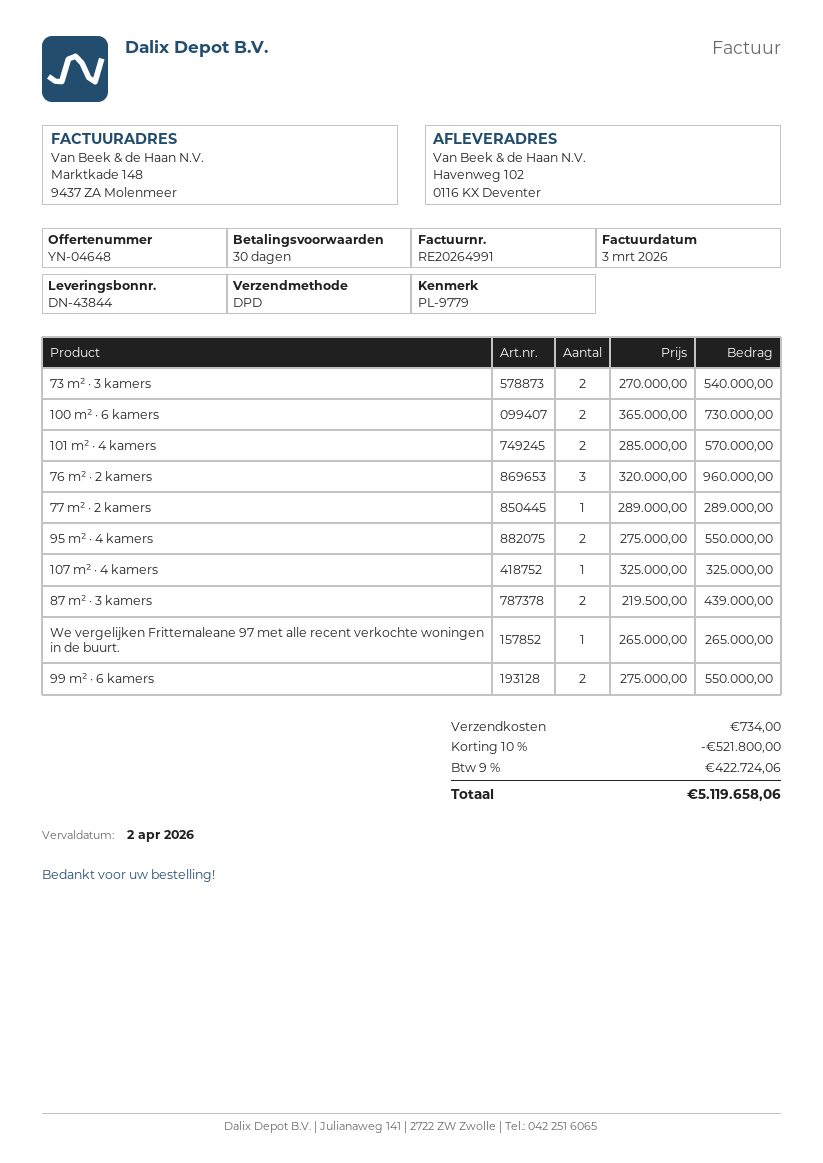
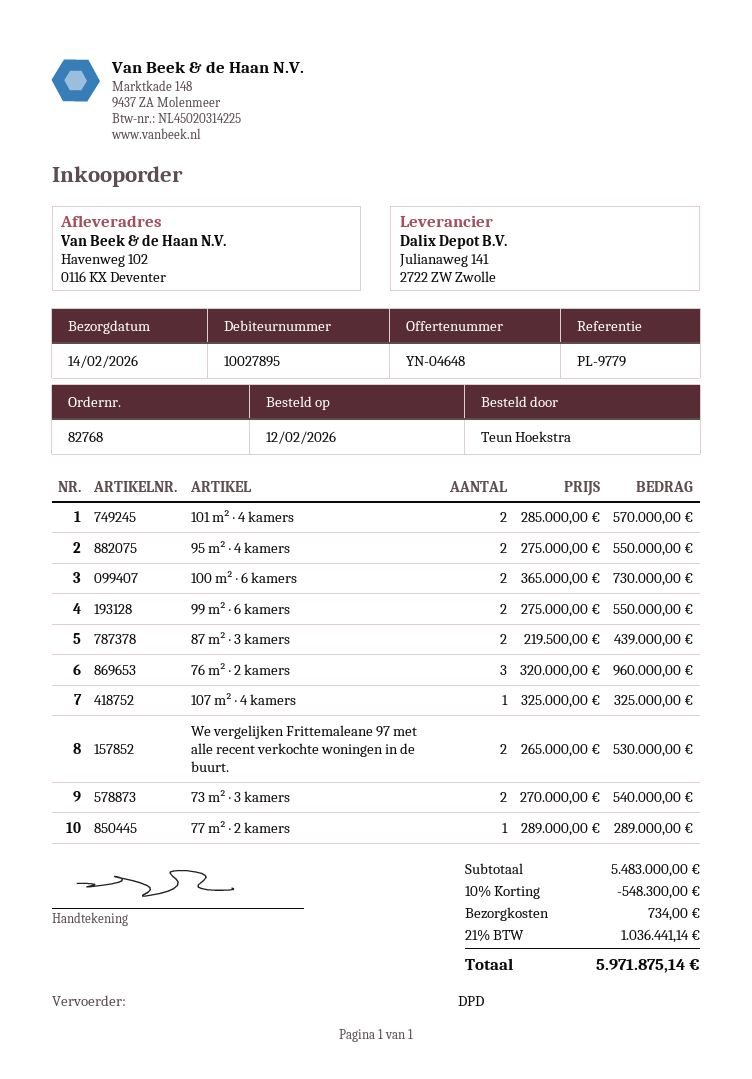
We vergelijken Frittemaleane 97 met alle recent verkochte woningen in de buurt.: 1 x 265000.00 = 265000.00 -> 2 x 265000.00 = 530000.00
discount: 10% = 521800.00 -> 10% = 548300.00
tax: 9% = 422724.06 -> 21% = 1036441.14
total: 5119658.06 -> 5971875.14

